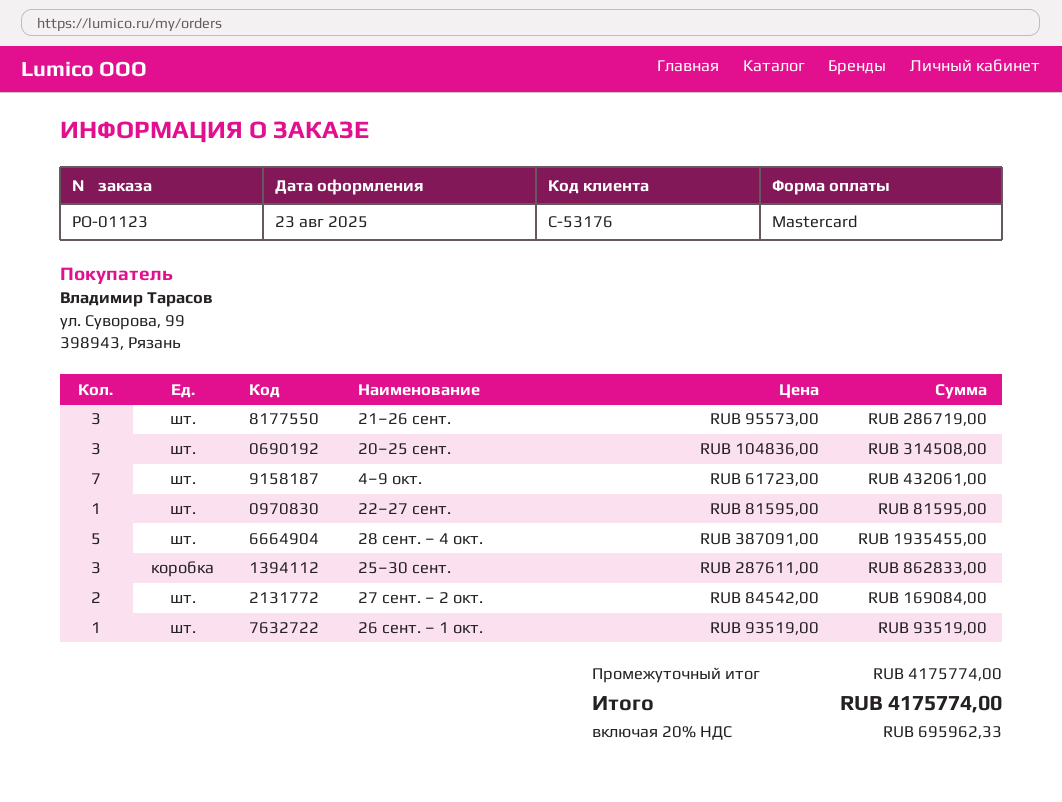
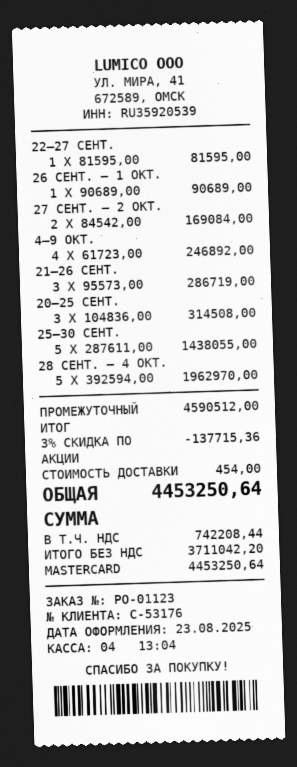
4–9 окт.: 7 x 61723.00 = 432061.00 -> 4 x 61723.00 = 246892.00
28 сент. – 4 окт.: 5 x 387091.00 = 1935455.00 -> 5 x 392594.00 = 1962970.00
25–30 сент.: 3 x 287611.00 = 862833.00 -> 5 x 287611.00 = 1438055.00
26 сент. – 1 окт.: 1 x 93519.00 = 93519.00 -> 1 x 90689.00 = 90689.00
subtotal: 4175774.00 -> 4590512.00
discount: none -> 3% = 137715.36
shipping: none -> 454.00
tax: 695962.33 -> 742208.44
total: 4175774.00 -> 4453250.64

